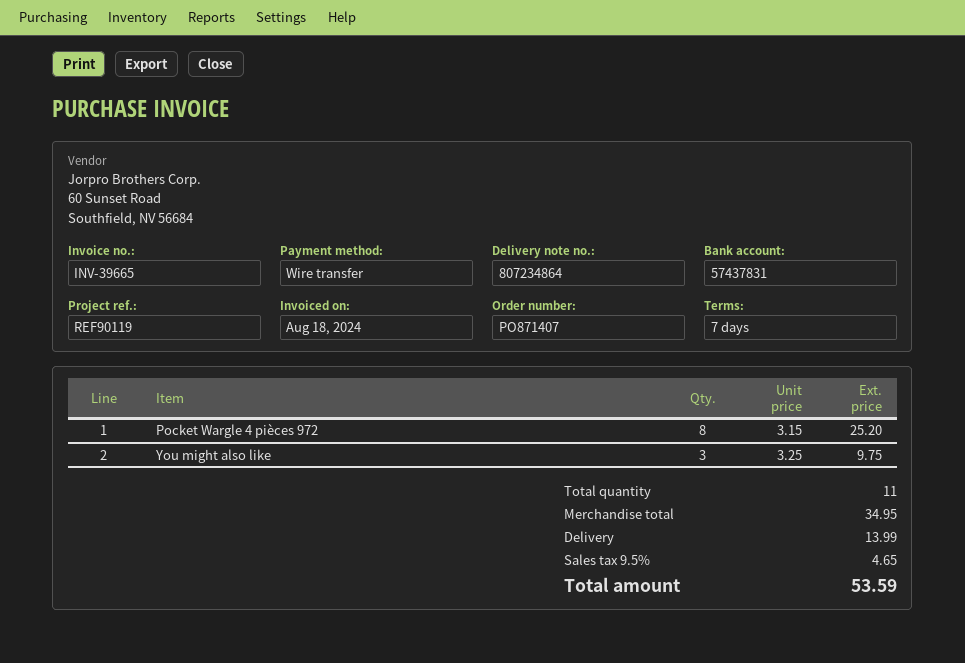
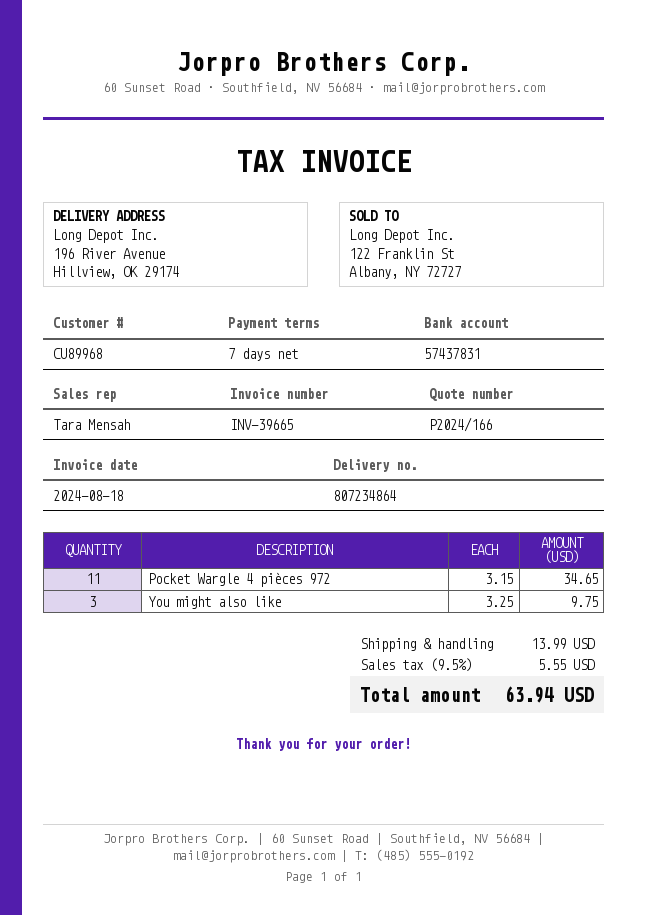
Pocket Wargle 4 pièces 972: 8 x 3.15 = 25.20 -> 11 x 3.15 = 34.65
tax: 9.5% = 4.65 -> 9.5% = 5.55
total: 53.59 -> 63.94

